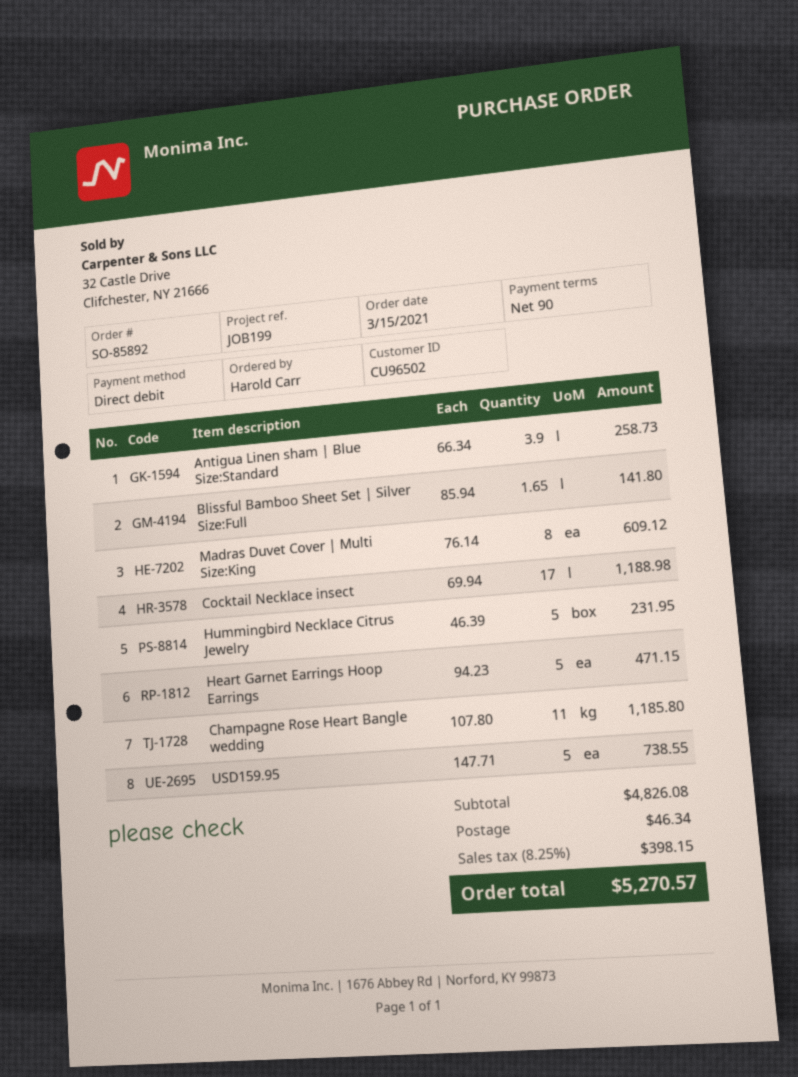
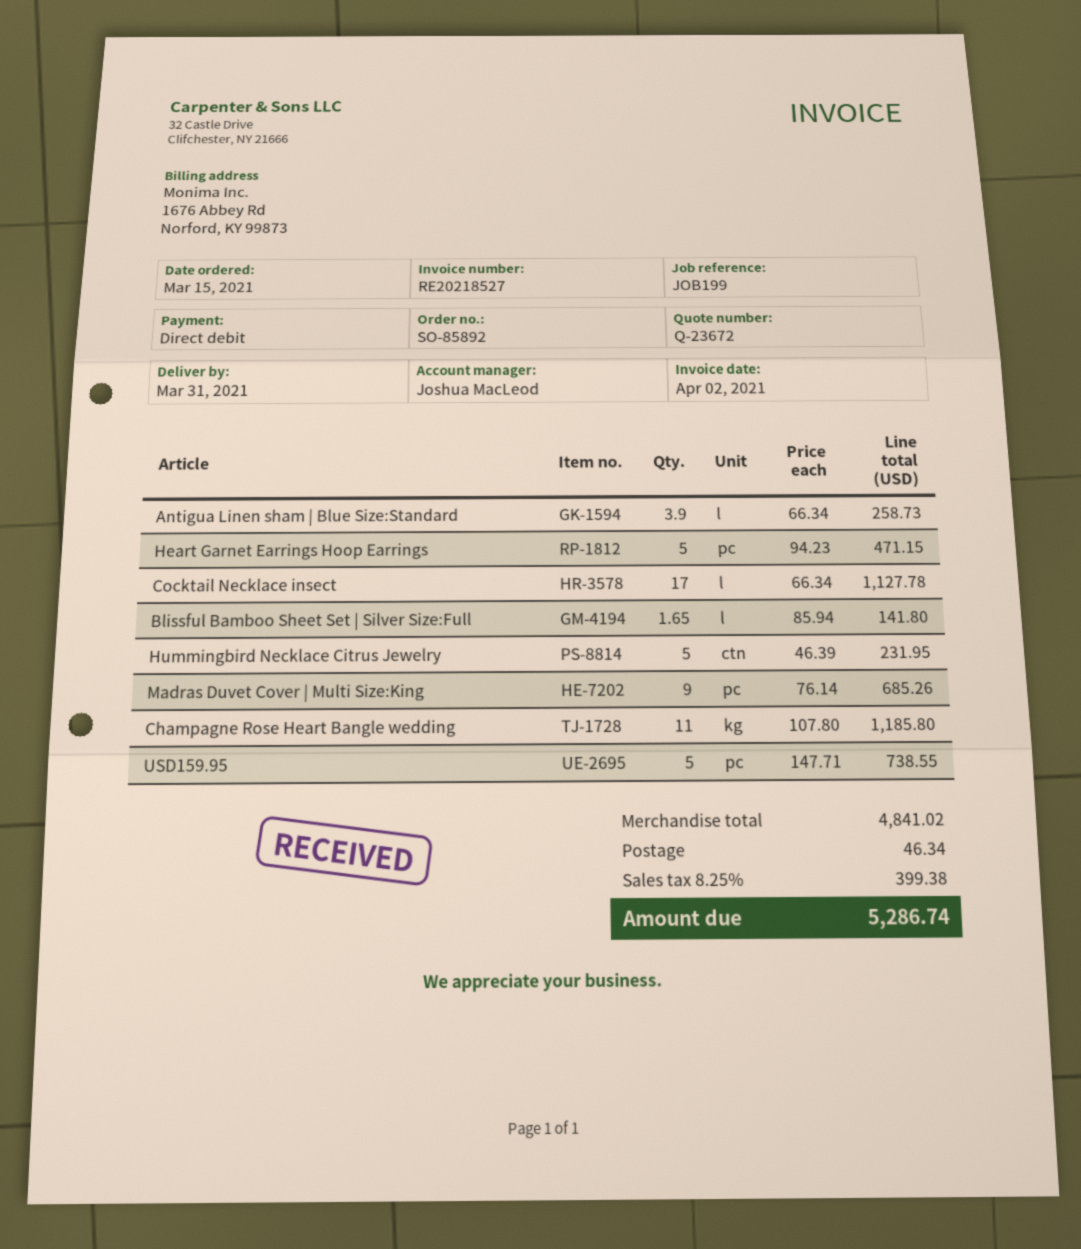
Madras Duvet Cover | Multi Size:King: 8 x 76.14 = 609.12 -> 9 x 76.14 = 685.26
Cocktail Necklace insect: 17 x 69.94 = 1188.98 -> 17 x 66.34 = 1127.78
subtotal: 4826.08 -> 4841.02
tax: 8.25% = 398.15 -> 8.25% = 399.38
total: 5270.57 -> 5286.74

